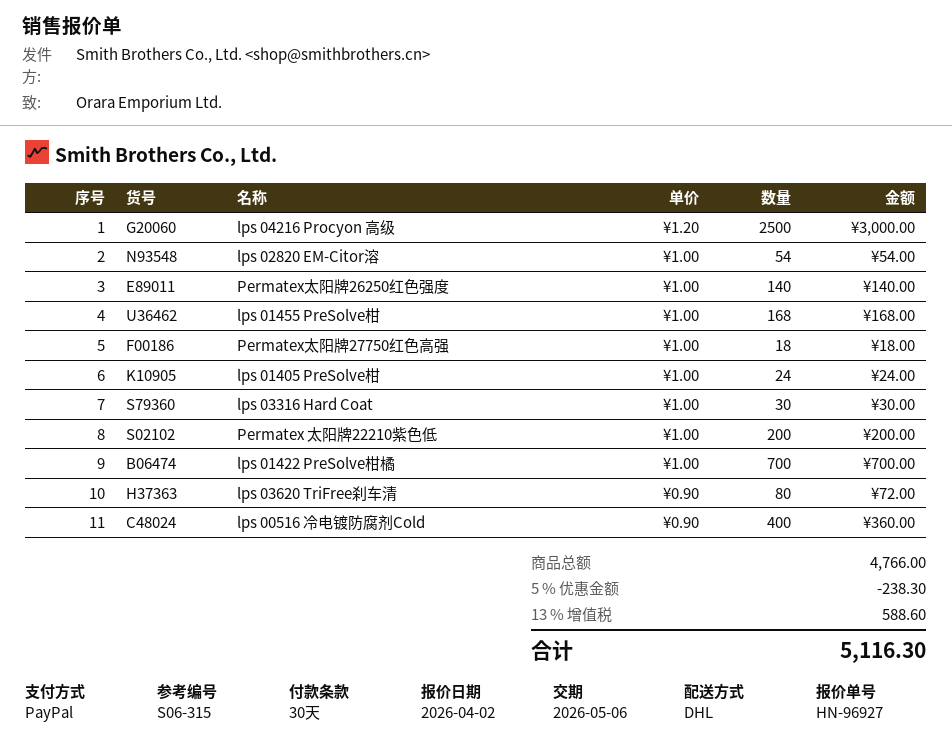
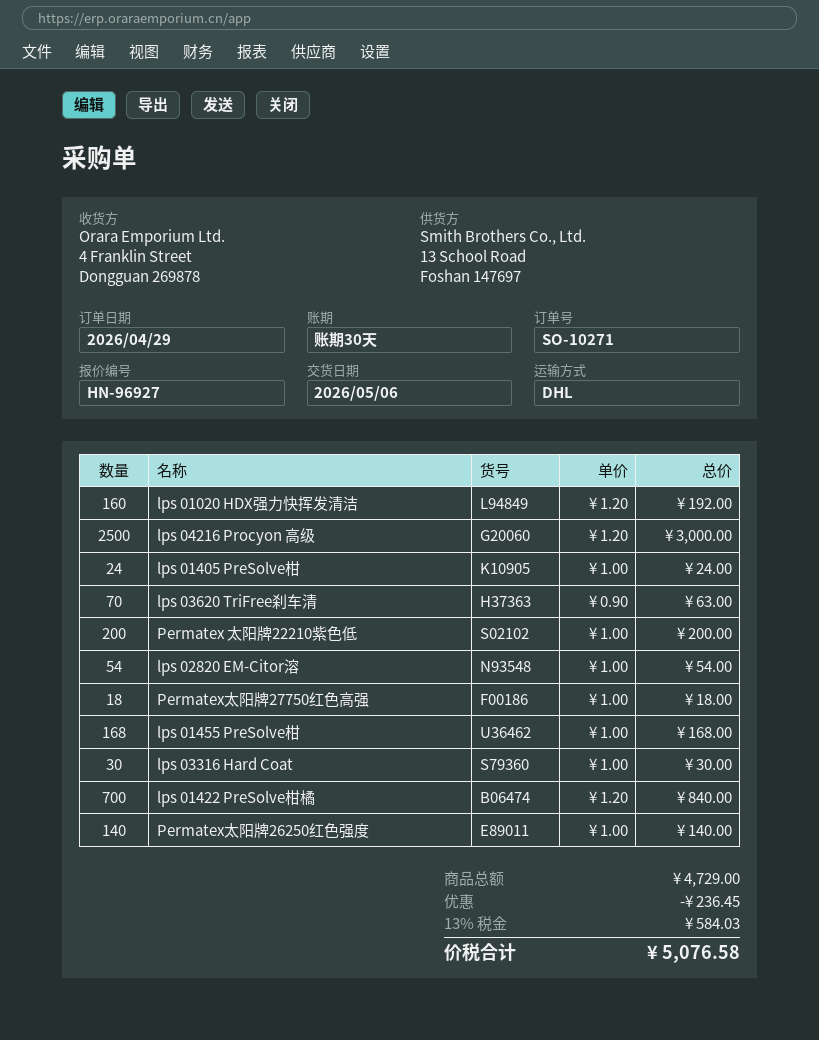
lps 01422 PreSolve柑橘: 700 x 1.00 = 700.00 -> 700 x 1.20 = 840.00
lps 03620 TriFree刹车清: 80 x 0.90 = 72.00 -> 70 x 0.90 = 63.00
lps 00516 冷电镀防腐剂Cold: 400 x 0.90 = 360.00 -> none
lps 01020 HDX强力快挥发清洁: none -> 160 x 1.20 = 192.00
subtotal: 4766.00 -> 4729.00
discount: 238.30 -> 236.45
tax: 13% = 588.60 -> 13% = 584.03
total: 5116.30 -> 5076.58

